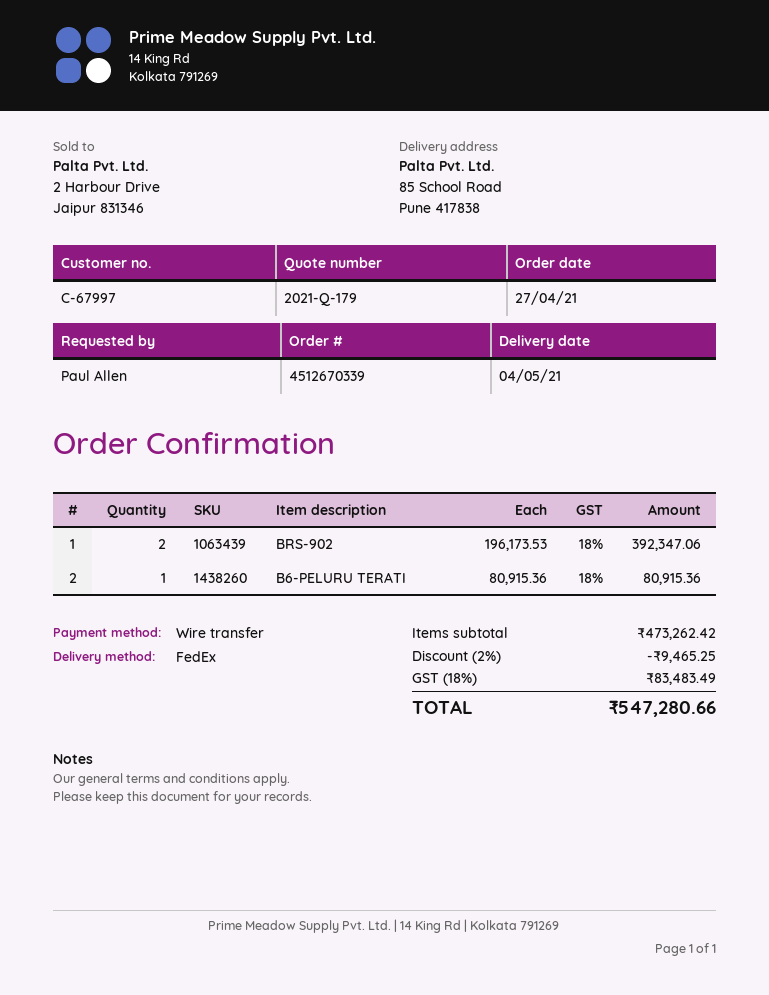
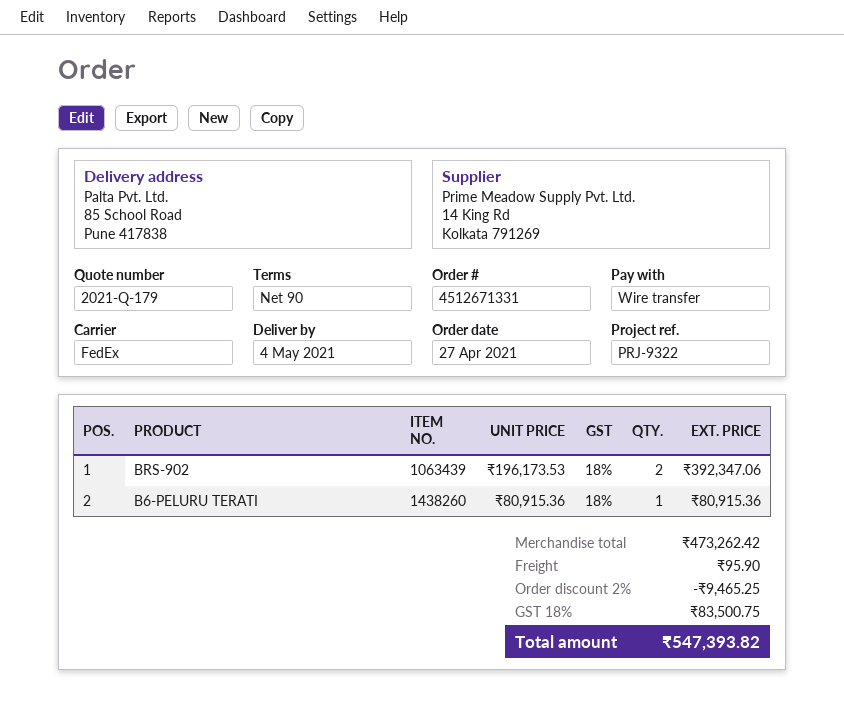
order number: 4512670339 -> 4512671331
shipping: none -> 95.90
tax: 18% = 83483.49 -> 18% = 83500.75
total: 547280.66 -> 547393.82

